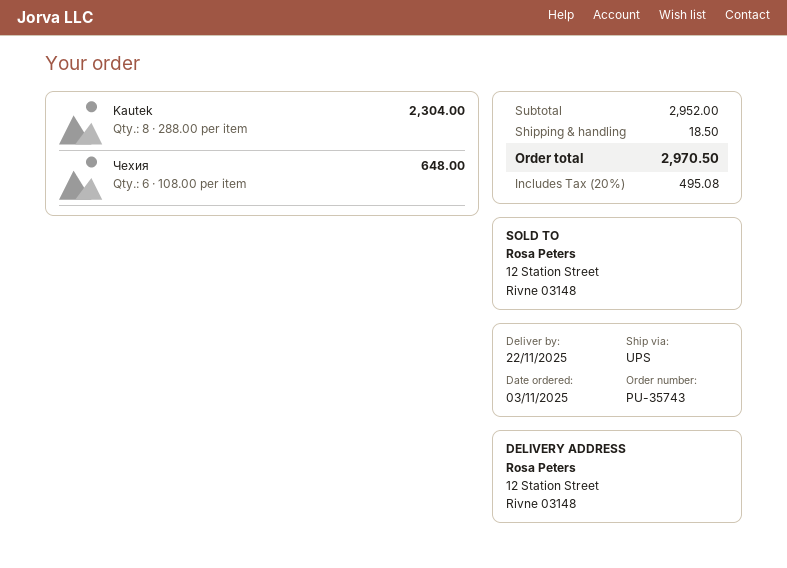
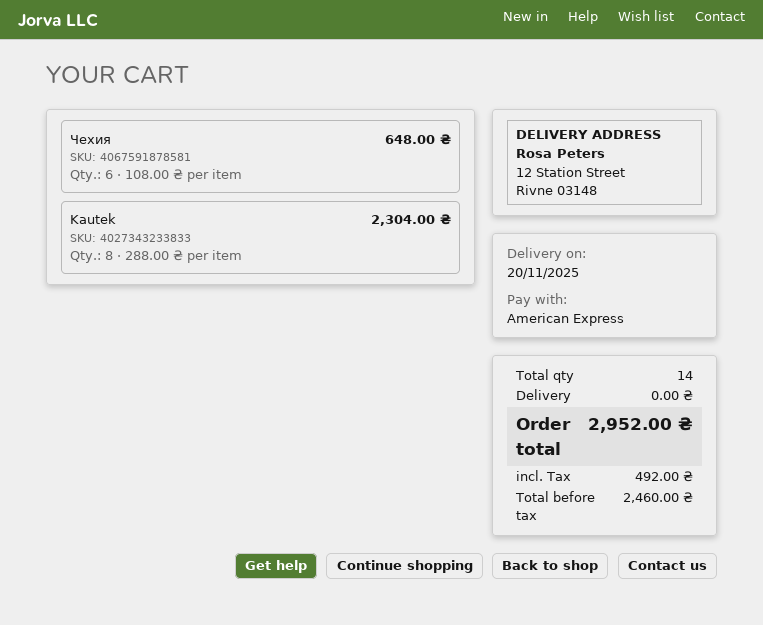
delivery date: 2025-11-22 -> 2025-11-20
shipping: 18.50 -> 0.00
tax: 495.08 -> 492.00
total: 2970.50 -> 2952.00

